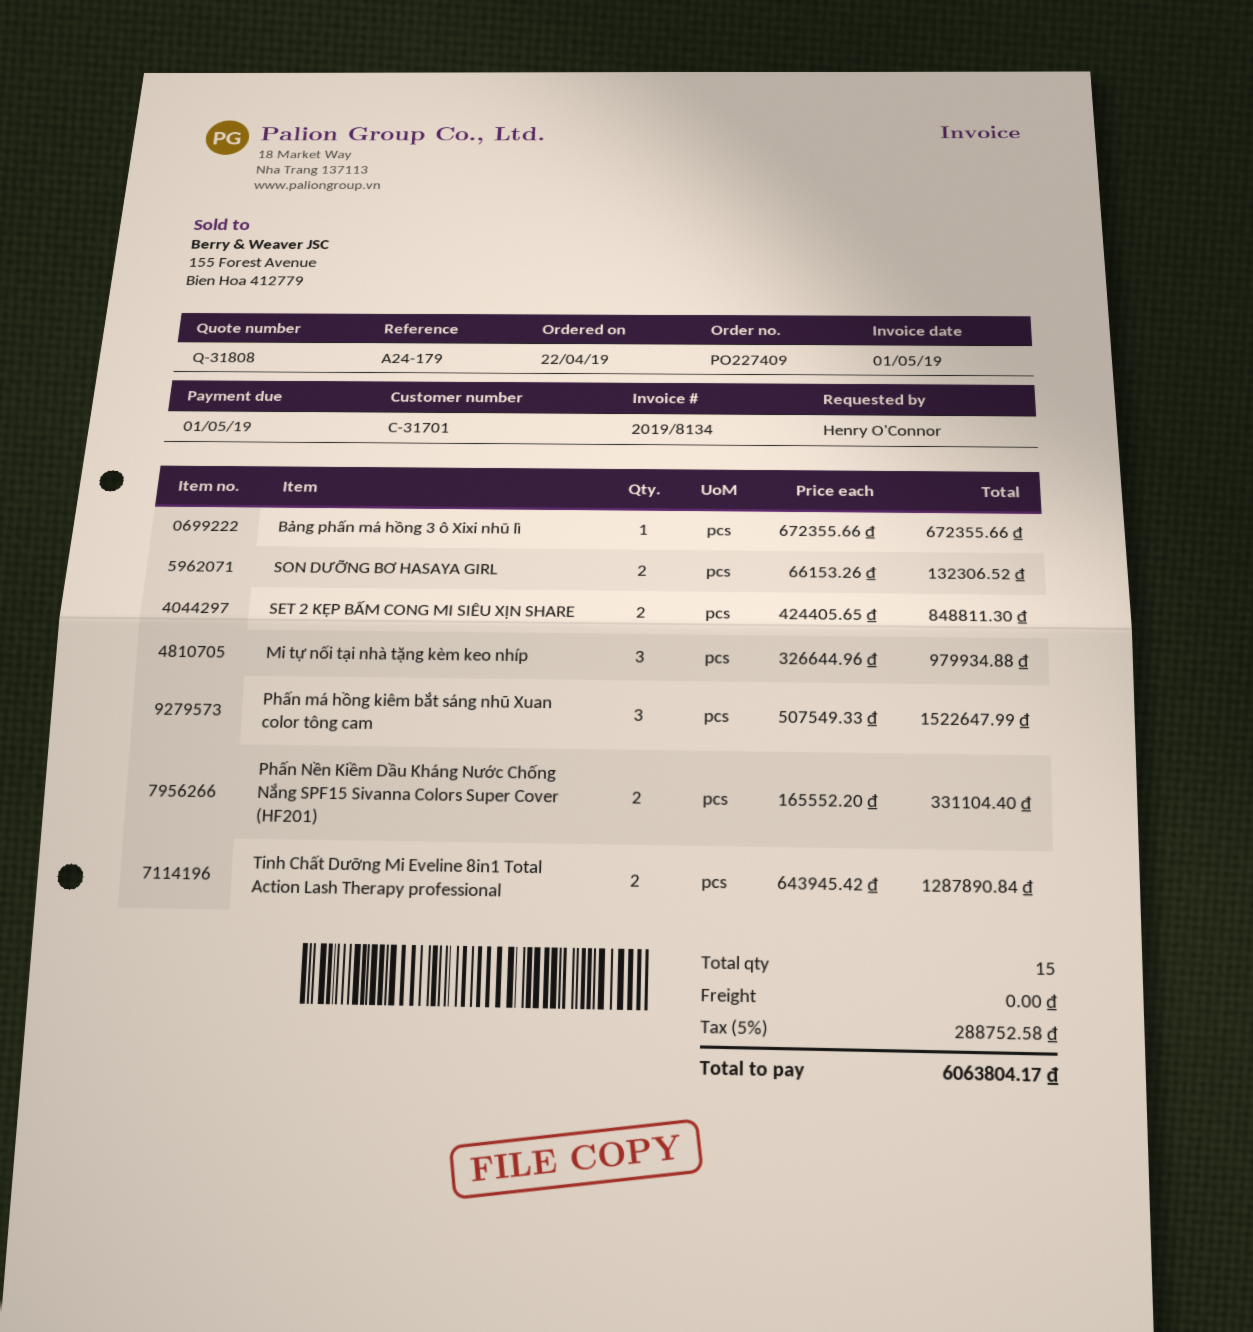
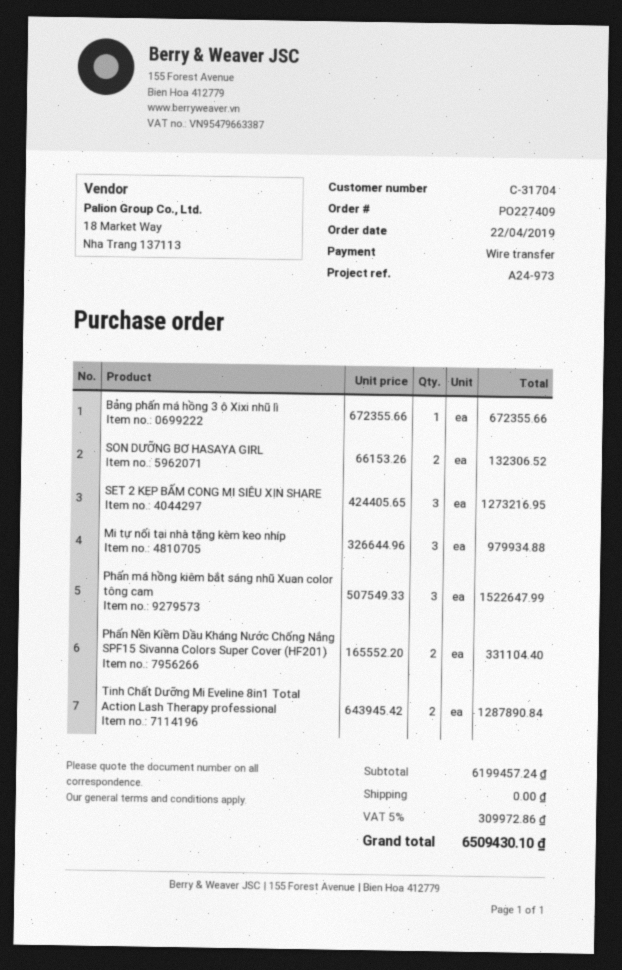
customer number: C-31701 -> C-31704
reference: A24-179 -> A24-973
SET 2 KẸP BẤM CONG MI SIÊU XỊN SHARE: 2 x 424405.65 = 848811.30 -> 3 x 424405.65 = 1273216.95
tax: 5% = 288752.58 -> 5% = 309972.86
total: 6063804.17 -> 6509430.10

